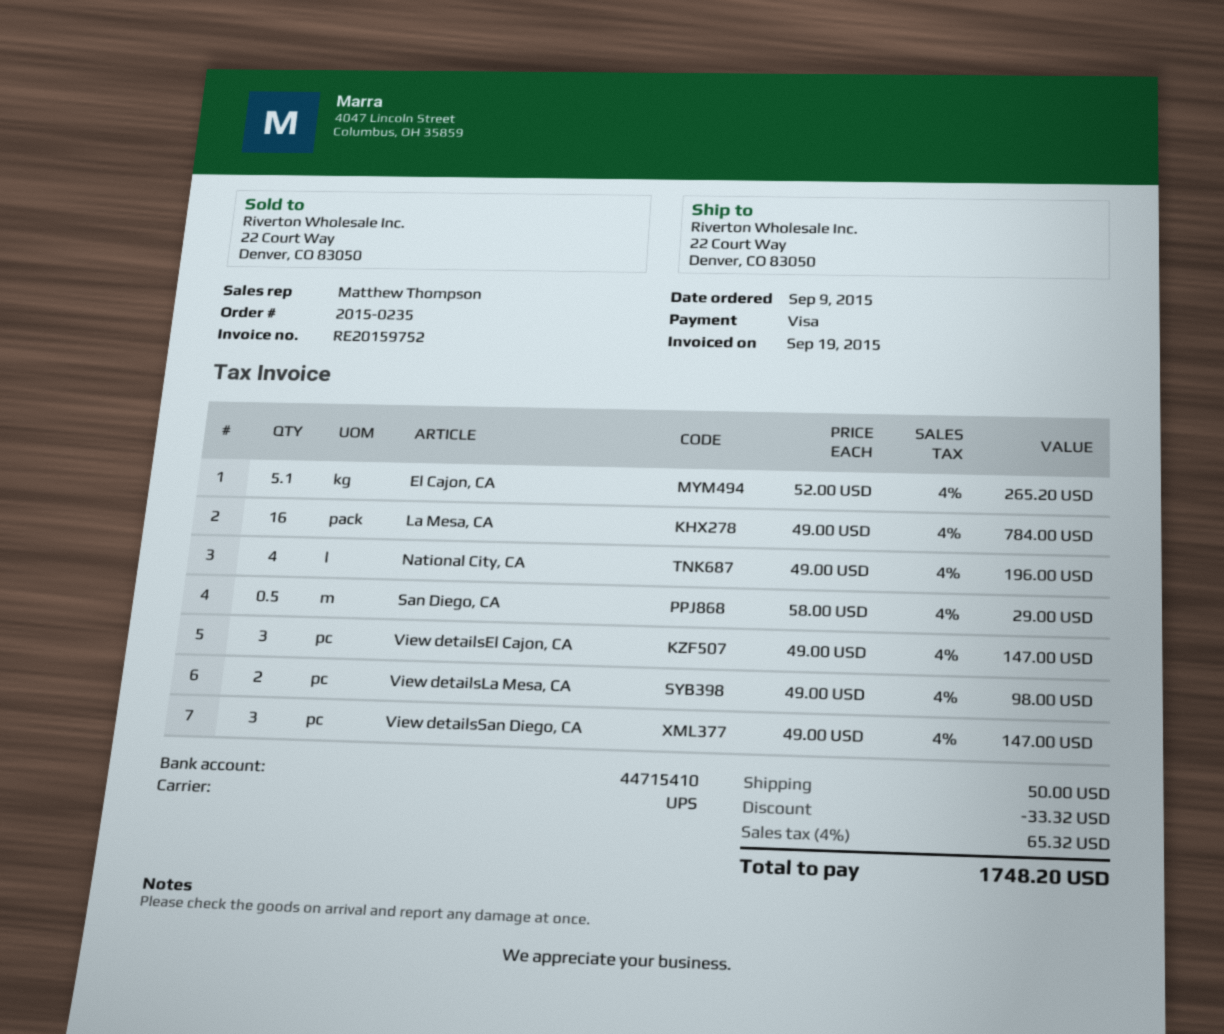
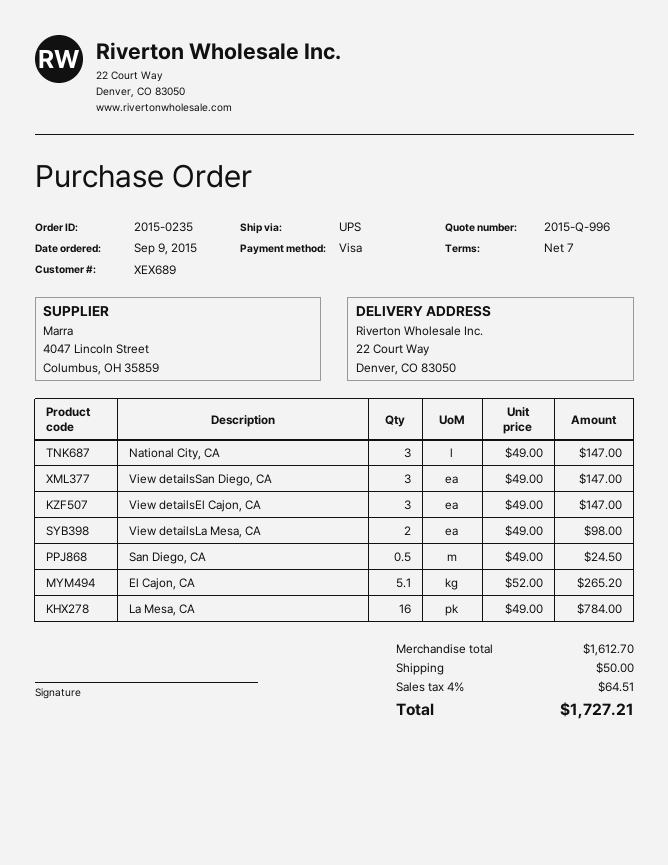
National City, CA: 4 x 49.00 = 196.00 -> 3 x 49.00 = 147.00
San Diego, CA: 0.5 x 58.00 = 29.00 -> 0.5 x 49.00 = 24.50
discount: 33.32 -> none
tax: 4% = 65.32 -> 4% = 64.51
total: 1748.20 -> 1727.21

